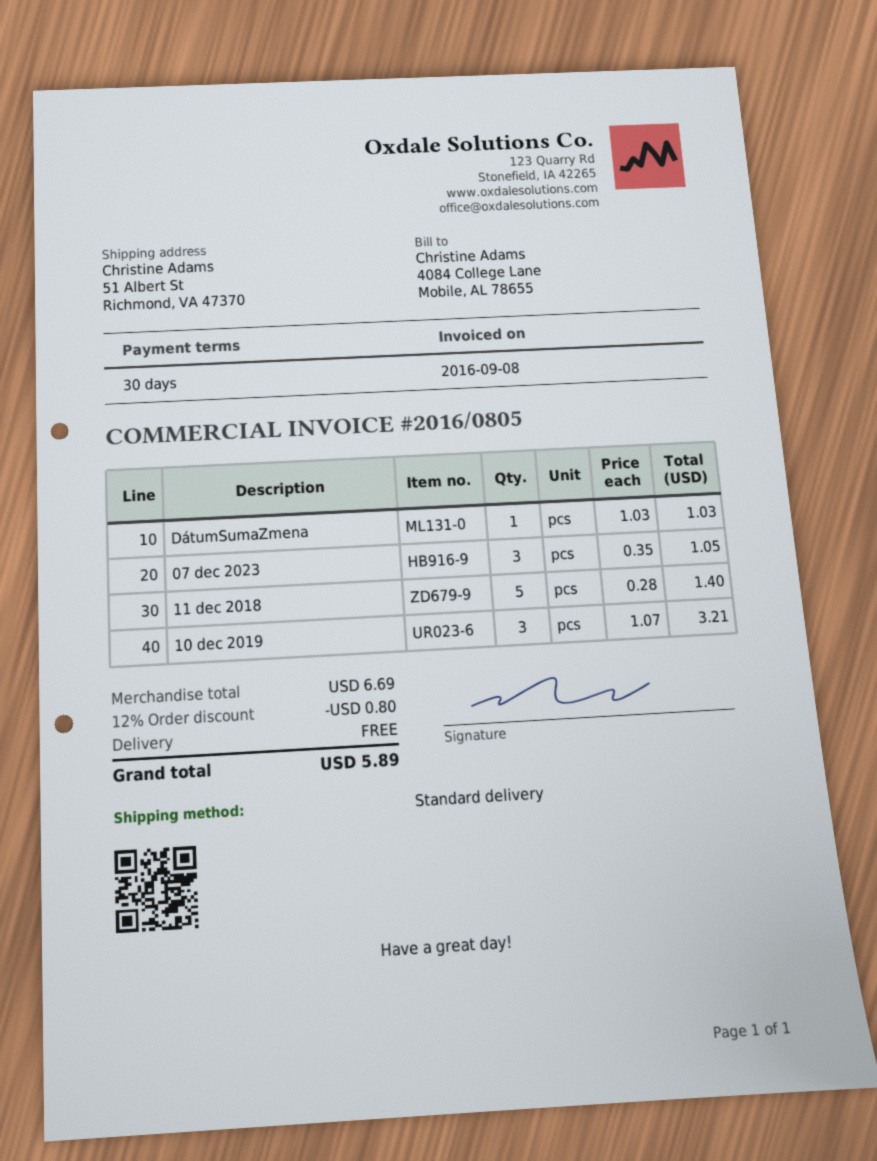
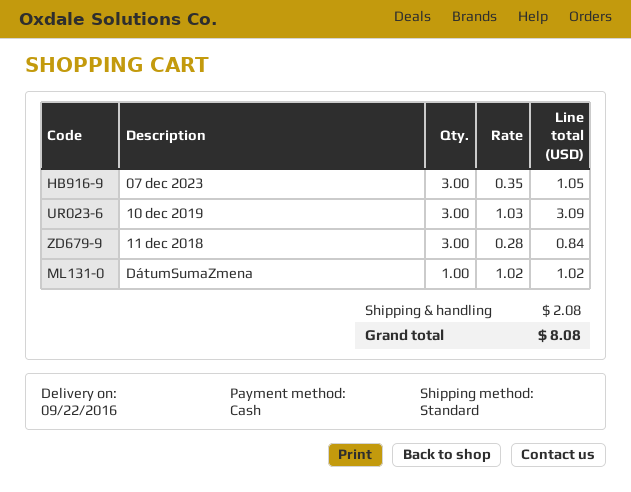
DátumSumaZmena: 1 x 1.03 = 1.03 -> 1 x 1.02 = 1.02
11 dec 2018: 5 x 0.28 = 1.40 -> 3 x 0.28 = 0.84
10 dec 2019: 3 x 1.07 = 3.21 -> 3 x 1.03 = 3.09
discount: 12% = 0.80 -> none
shipping: 0.00 -> 2.08
total: 5.89 -> 8.08

